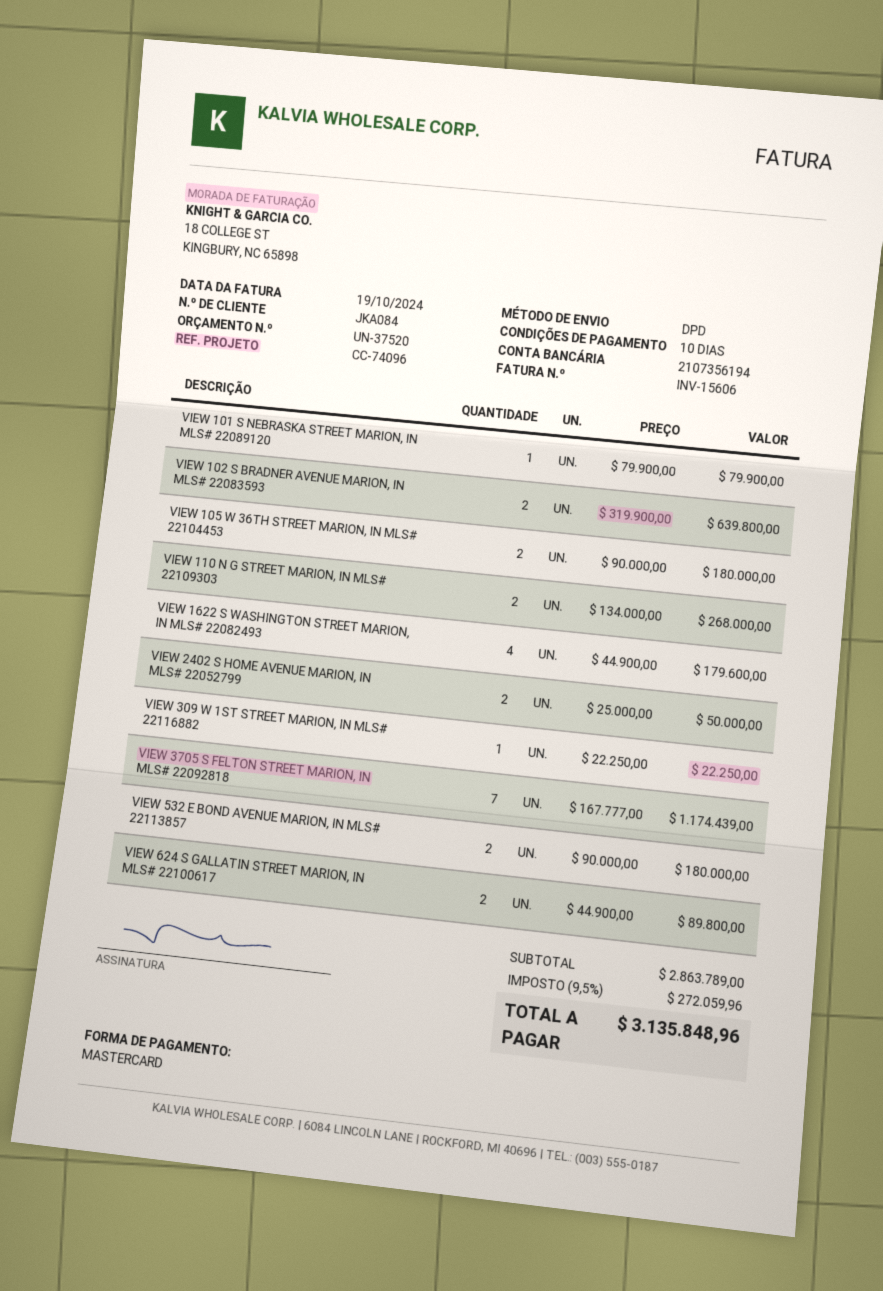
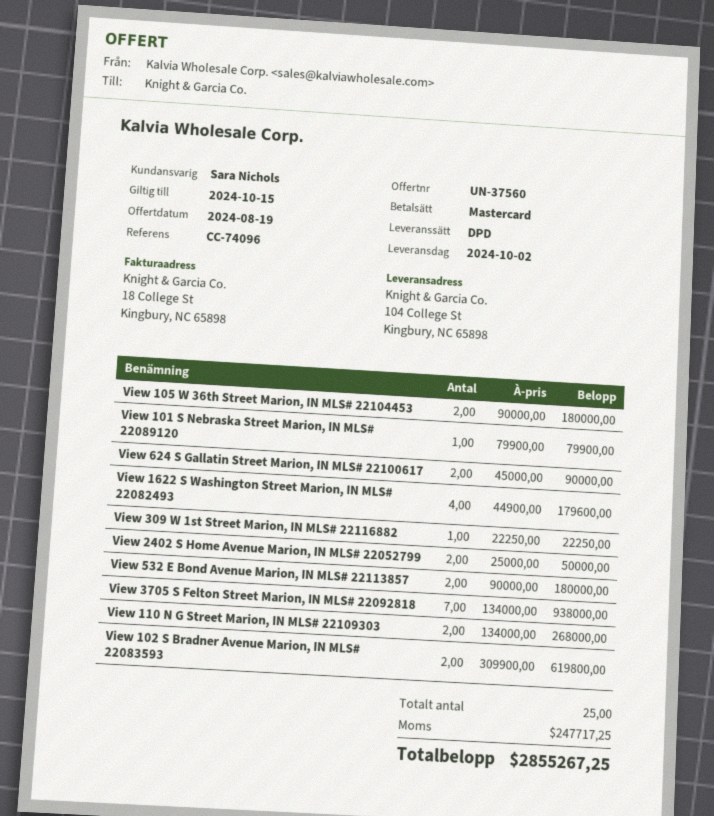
quote number: UN-37520 -> UN-37560
VIEW 102 S BRADNER AVENUE MARION, IN MLS# 22083593: 2 x 319900.00 = 639800.00 -> 2 x 309900.00 = 619800.00
VIEW 3705 S FELTON STREET MARION, IN MLS# 22092818: 7 x 167777.00 = 1174439.00 -> 7 x 134000.00 = 938000.00
VIEW 624 S GALLATIN STREET MARION, IN MLS# 22100617: 2 x 44900.00 = 89800.00 -> 2 x 45000.00 = 90000.00
tax: 272059.96 -> 247717.25
total: 3135848.96 -> 2855267.25

